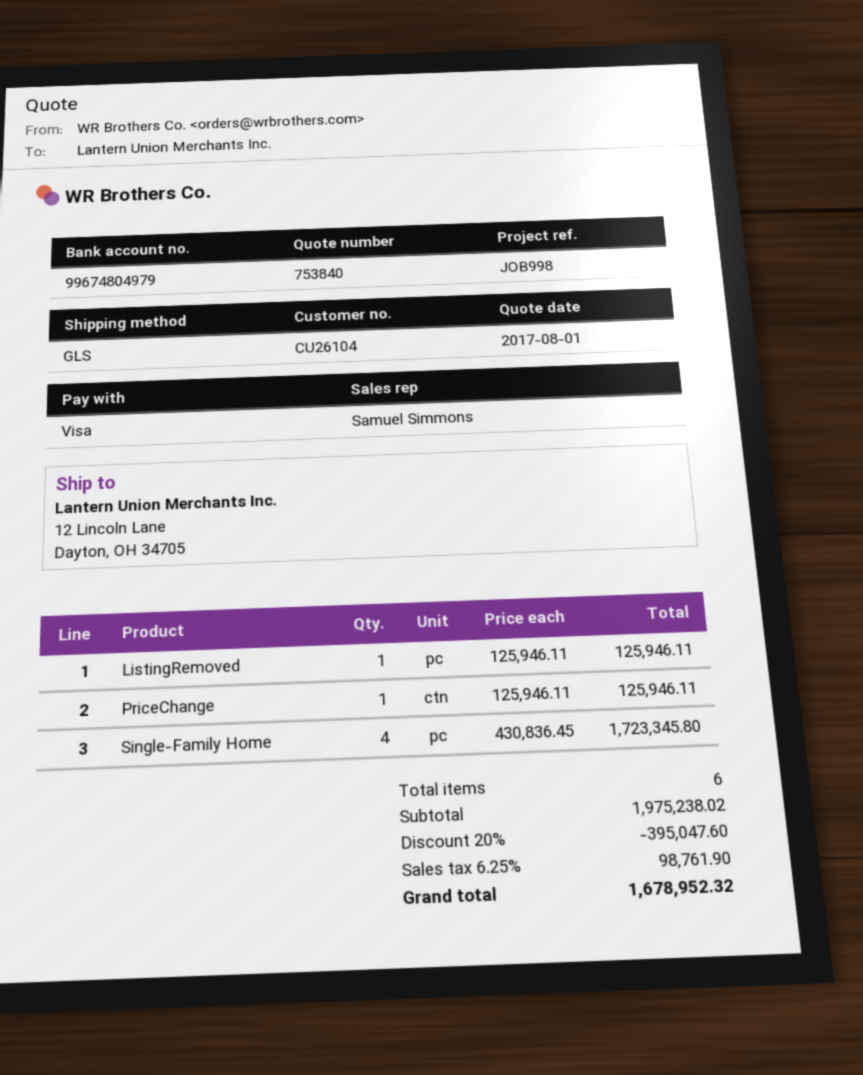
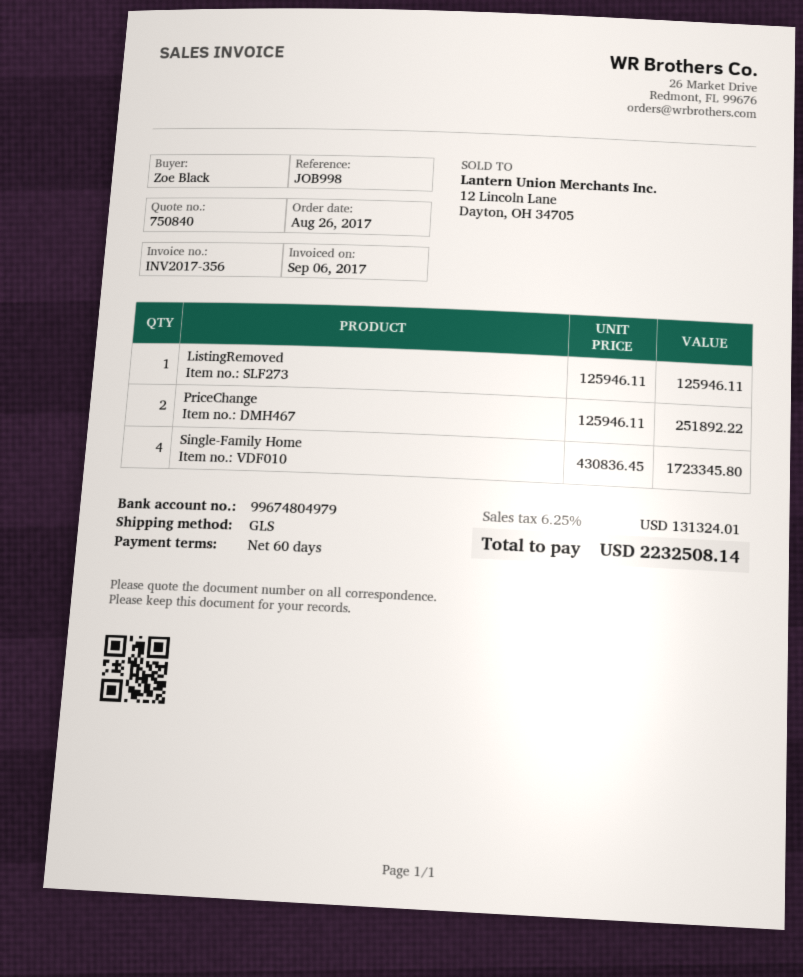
quote number: 753840 -> 750840
PriceChange: 1 x 125946.11 = 125946.11 -> 2 x 125946.11 = 251892.22
discount: 20% = 395047.60 -> none
tax: 6.25% = 98761.90 -> 6.25% = 131324.01
total: 1678952.32 -> 2232508.14

